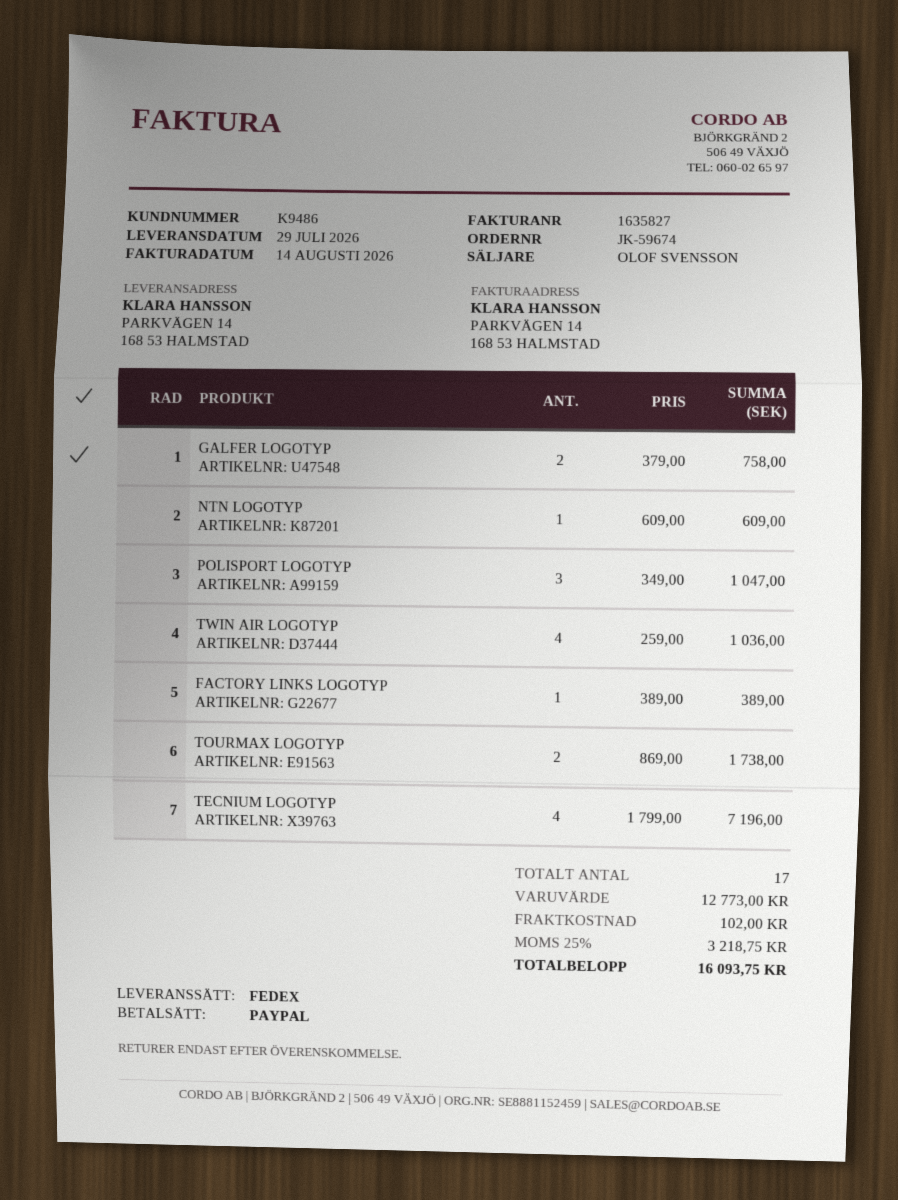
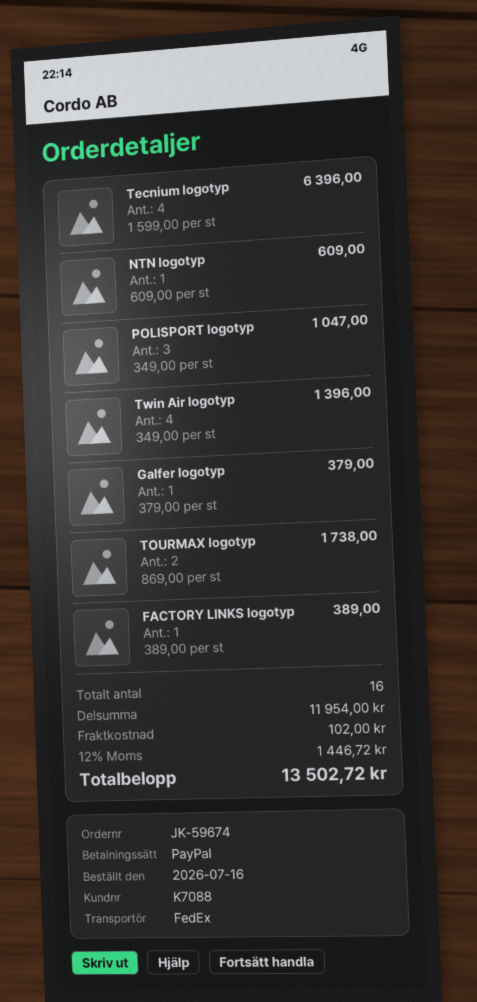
customer number: K9486 -> K7088
GALFER LOGOTYP: 2 x 379.00 = 758.00 -> 1 x 379.00 = 379.00
TWIN AIR LOGOTYP: 4 x 259.00 = 1036.00 -> 4 x 349.00 = 1396.00
TECNIUM LOGOTYP: 4 x 1799.00 = 7196.00 -> 4 x 1599.00 = 6396.00
total quantity: 17 -> 16
subtotal: 12773.00 -> 11954.00
tax: 25% = 3218.75 -> 12% = 1446.72
total: 16093.75 -> 13502.72

